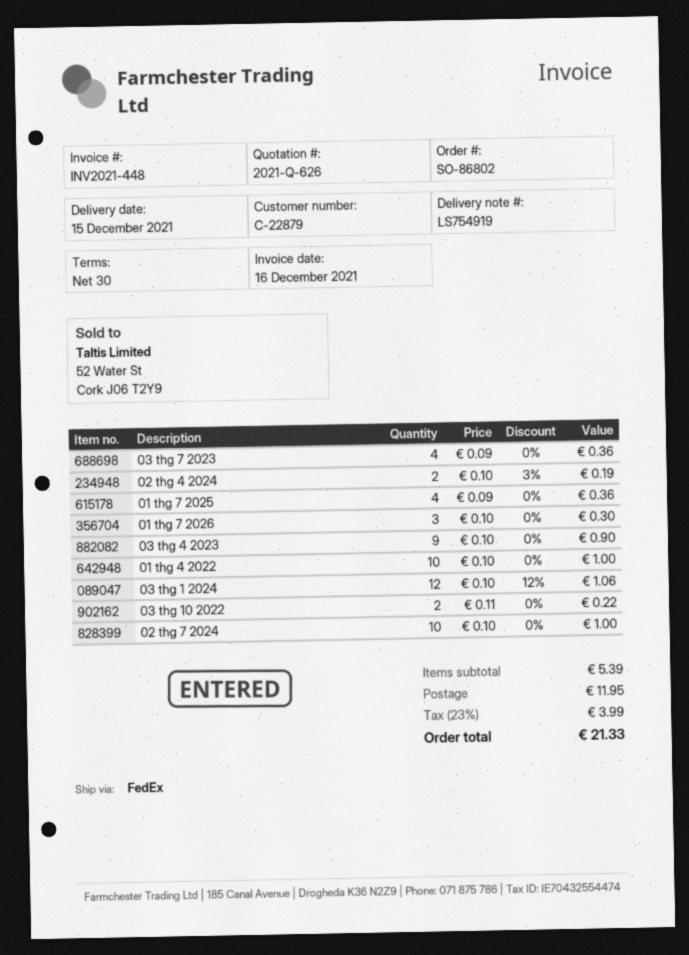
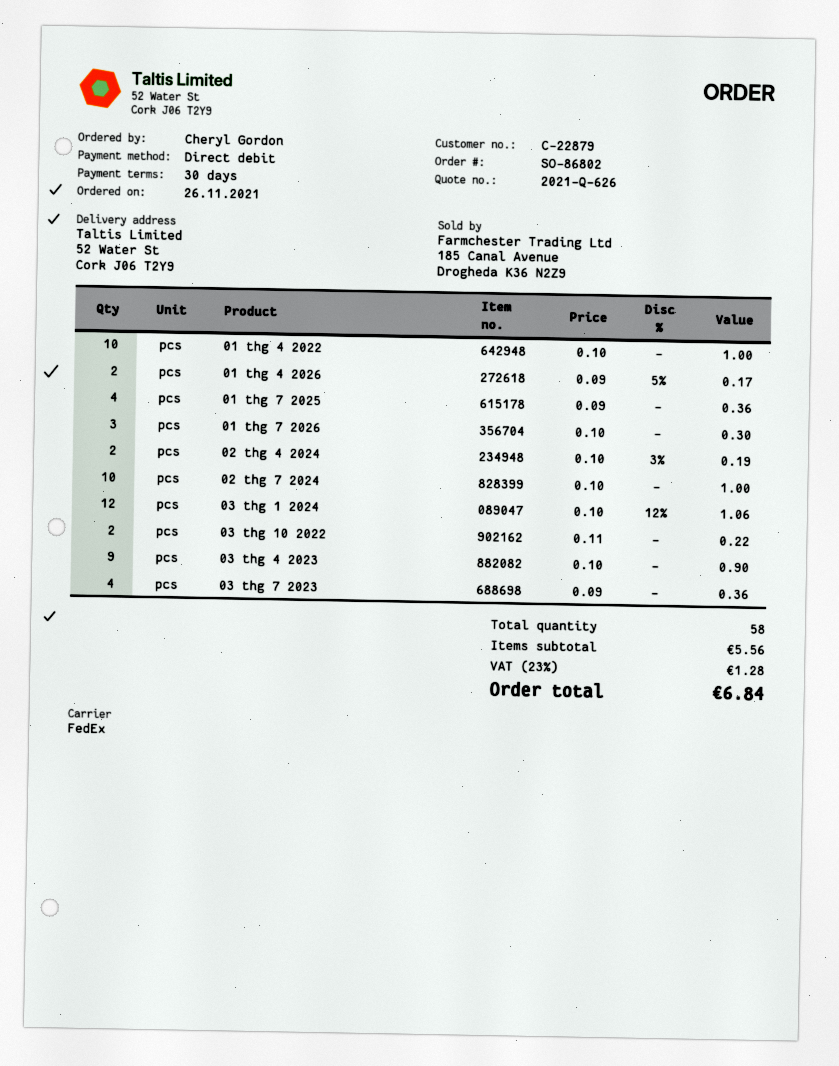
01 thg 4 2026: none -> 2 x 0.09 - 5% = 0.17
subtotal: 5.39 -> 5.56
shipping: 11.95 -> none
tax: 23% = 3.99 -> 23% = 1.28
total: 21.33 -> 6.84

